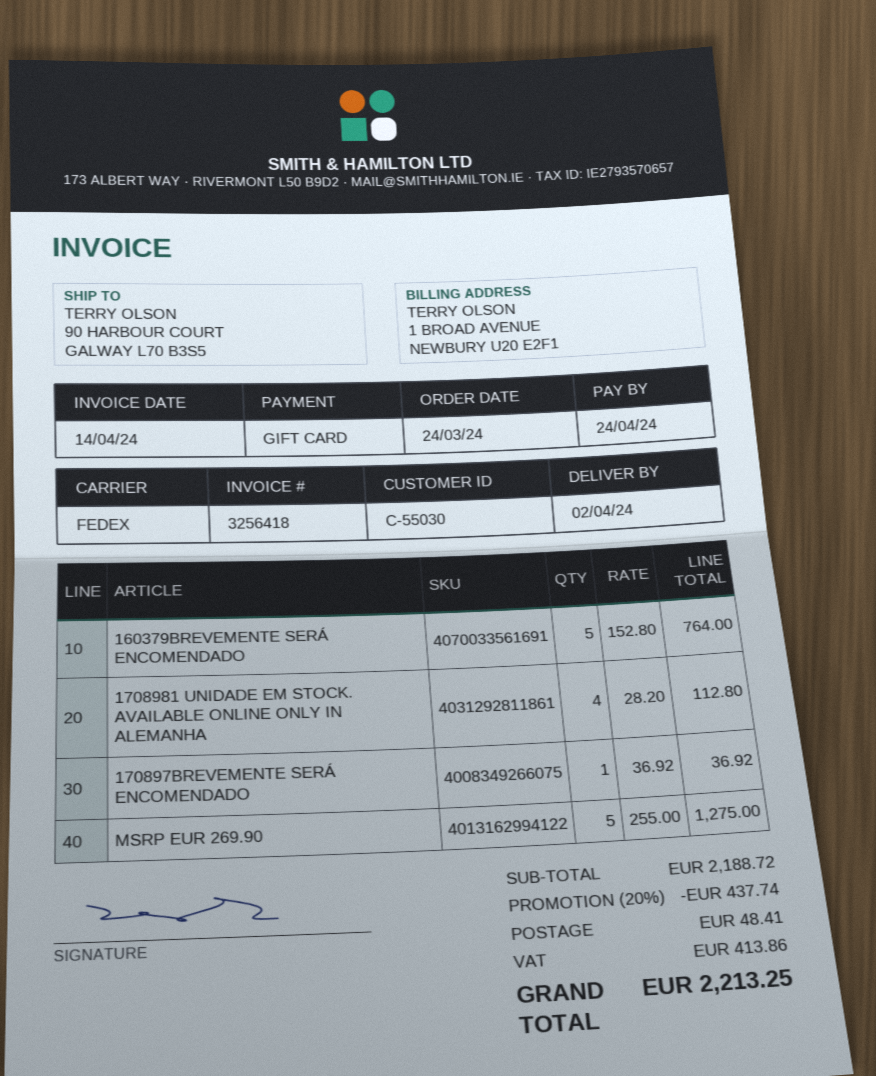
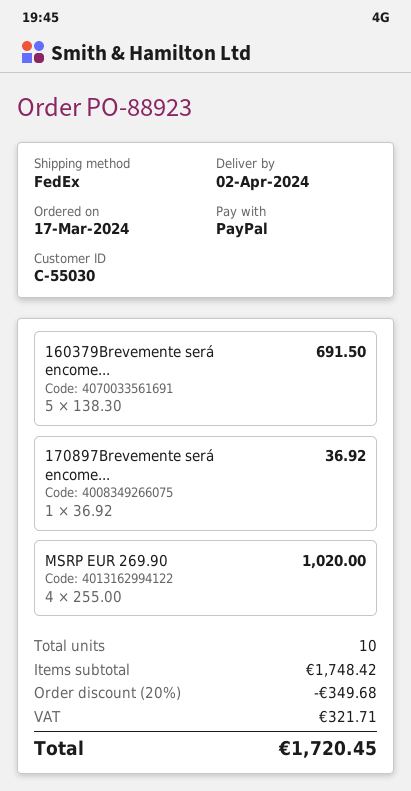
order date: 2024-03-24 -> 2024-03-17
payment method: gift card -> PayPal
160379BREVEMENTE SERÁ ENCOMENDADO: 5 x 152.80 = 764.00 -> 5 x 138.30 = 691.50
1708981 UNIDADE EM STOCK. AVAILABLE ONLINE ONLY IN ALEMANHA: 4 x 28.20 = 112.80 -> none
MSRP EUR 269.90: 5 x 255.00 = 1275.00 -> 4 x 255.00 = 1020.00
subtotal: 2188.72 -> 1748.42
discount: 20% = 437.74 -> 20% = 349.68
shipping: 48.41 -> none
tax: 413.86 -> 321.71
total: 2213.25 -> 1720.45

